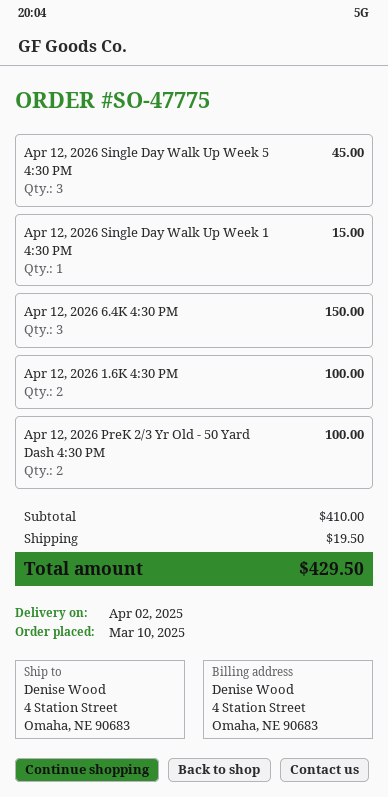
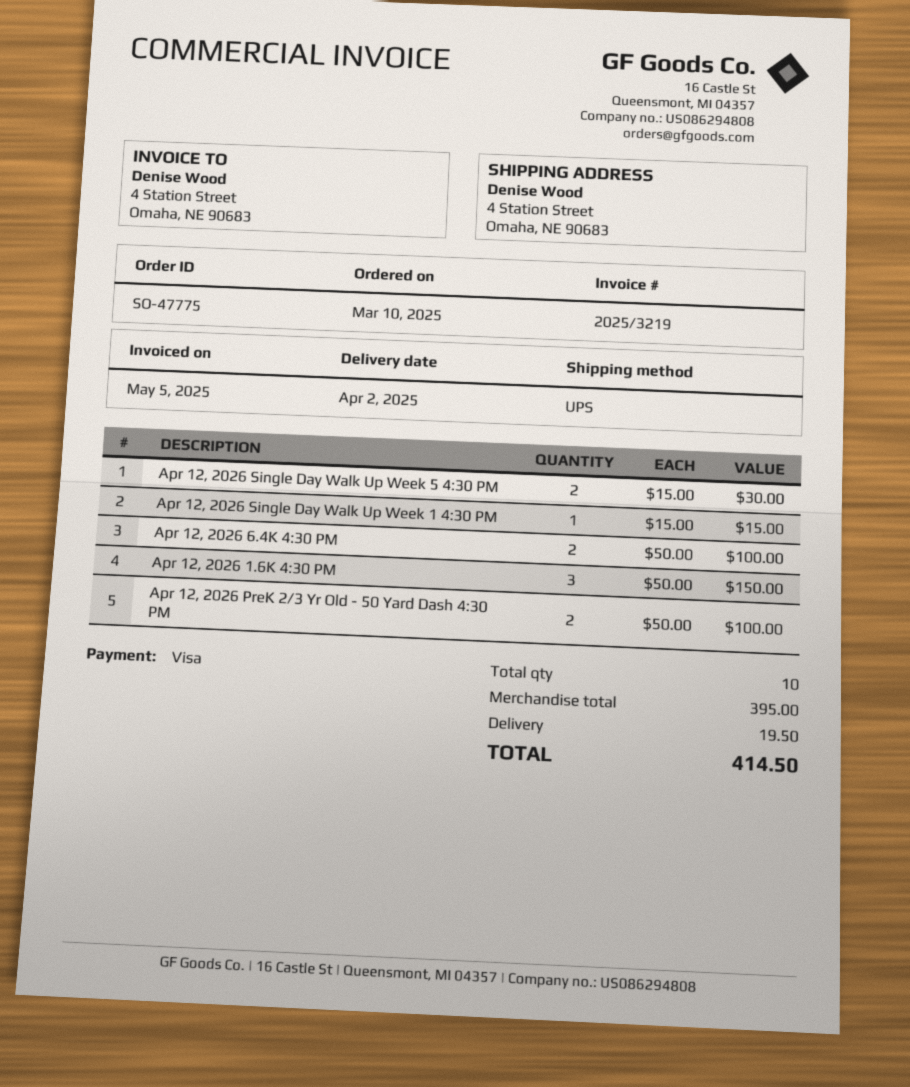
Apr 12, 2026 Single Day Walk Up Week 5 4:30 PM: 3 for 45.00 -> 2 for 30.00
Apr 12, 2026 6.4K 4:30 PM: 3 for 150.00 -> 2 for 100.00
Apr 12, 2026 1.6K 4:30 PM: 2 for 100.00 -> 3 for 150.00
subtotal: 410.00 -> 395.00
total: 429.50 -> 414.50

